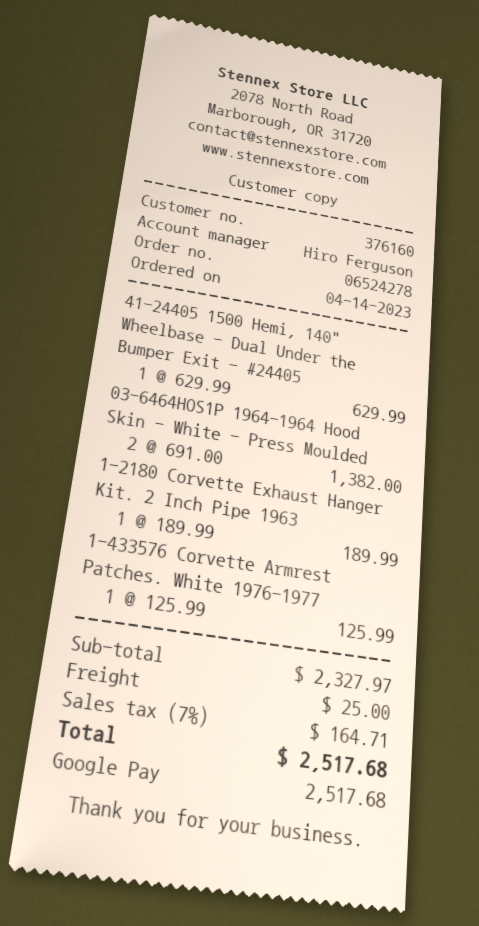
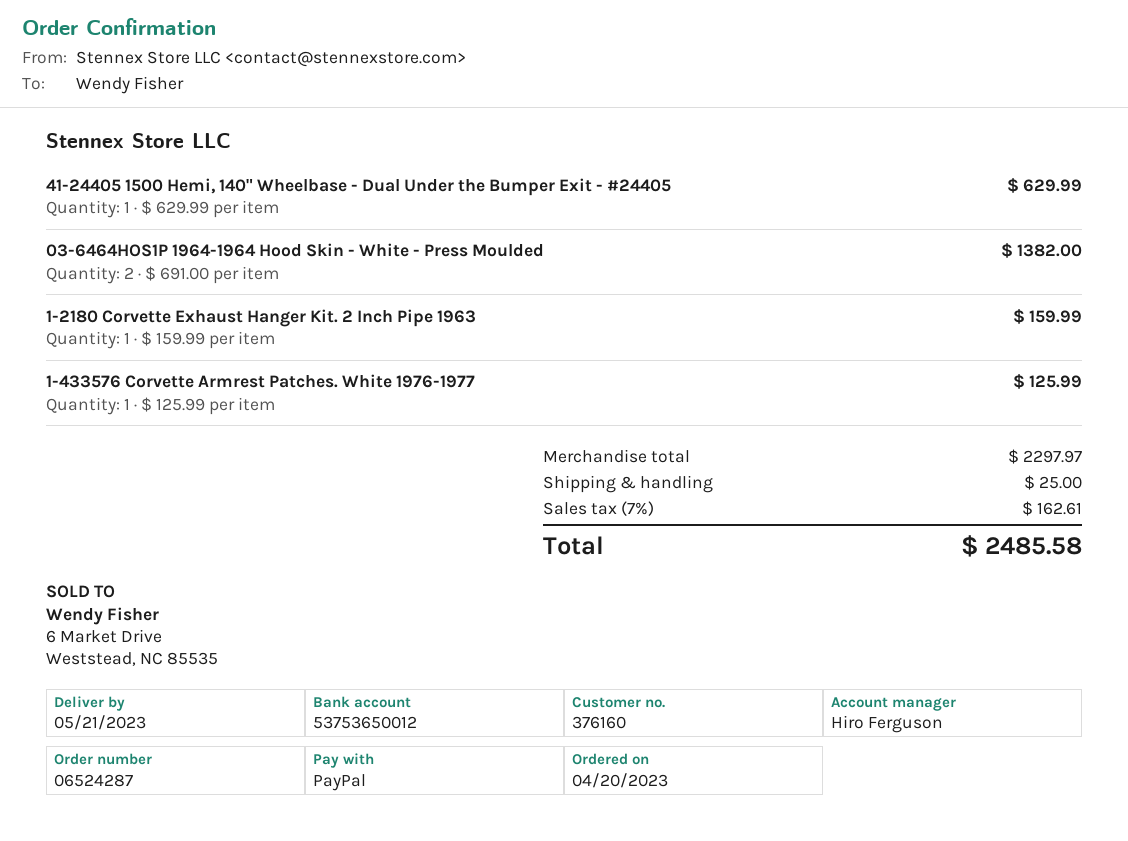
order number: 06524278 -> 06524287
order date: 2023-04-14 -> 2023-04-20
payment method: Google Pay -> PayPal
1-2180 Corvette Exhaust Hanger Kit. 2 Inch Pipe 1963: 1 x 189.99 = 189.99 -> 1 x 159.99 = 159.99
subtotal: 2327.97 -> 2297.97
tax: 7% = 164.71 -> 7% = 162.61
total: 2517.68 -> 2485.58

